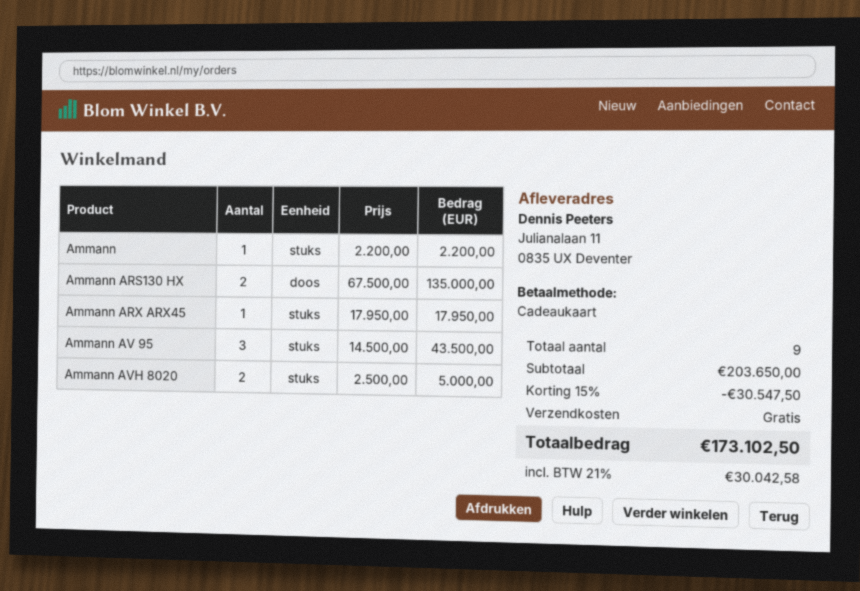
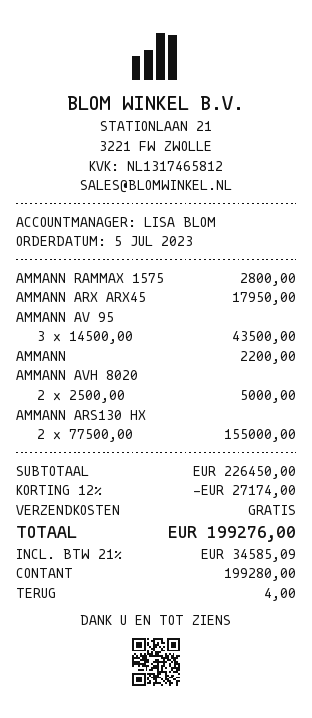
payment method: gift card -> cash
Ammann ARS130 HX: 2 x 67500.00 = 135000.00 -> 2 x 77500.00 = 155000.00
AMMANN RAMMAX 1575: none -> 1 x 2800.00 = 2800.00
subtotal: 203650.00 -> 226450.00
discount: 15% = 30547.50 -> 12% = 27174.00
tax: 21% = 30042.58 -> 21% = 34585.09
total: 173102.50 -> 199276.00

